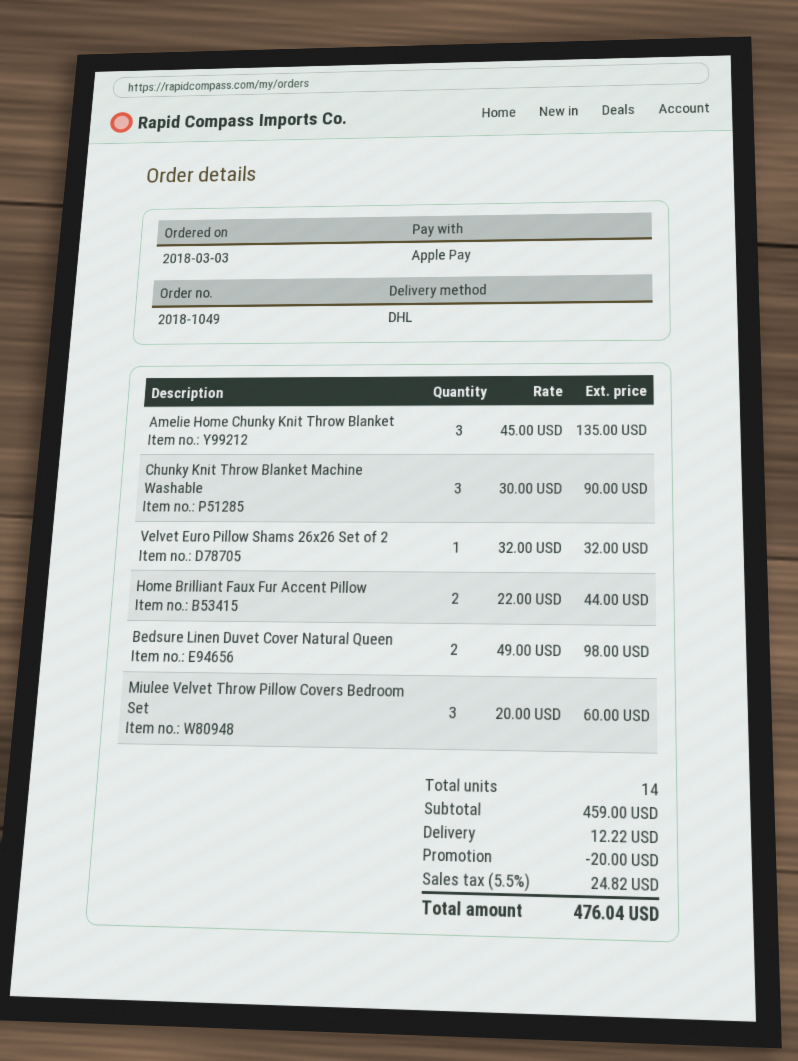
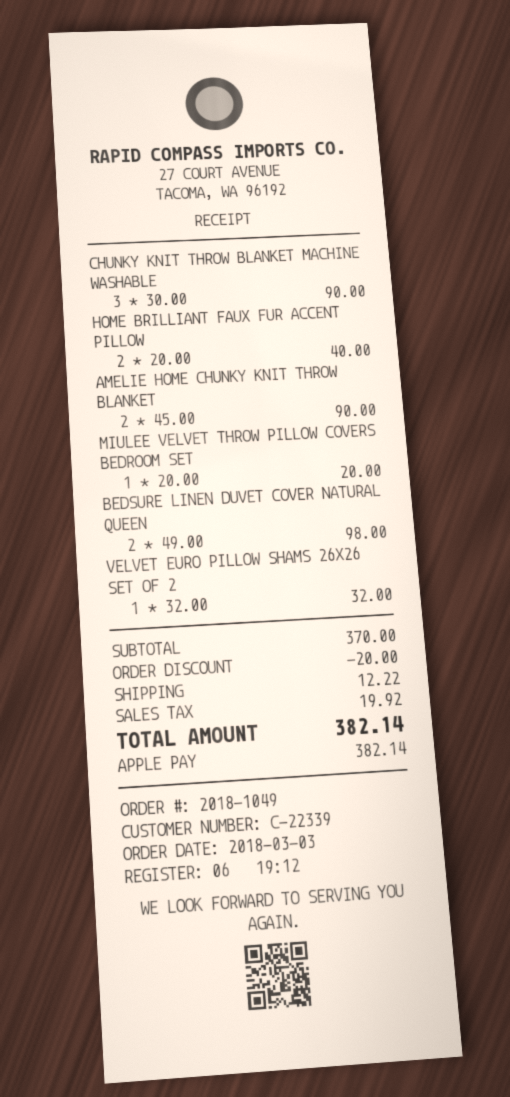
Amelie Home Chunky Knit Throw Blanket: 3 x 45.00 = 135.00 -> 2 x 45.00 = 90.00
Home Brilliant Faux Fur Accent Pillow: 2 x 22.00 = 44.00 -> 2 x 20.00 = 40.00
Miulee Velvet Throw Pillow Covers Bedroom Set: 3 x 20.00 = 60.00 -> 1 x 20.00 = 20.00
subtotal: 459.00 -> 370.00
tax: 24.82 -> 19.92
total: 476.04 -> 382.14

